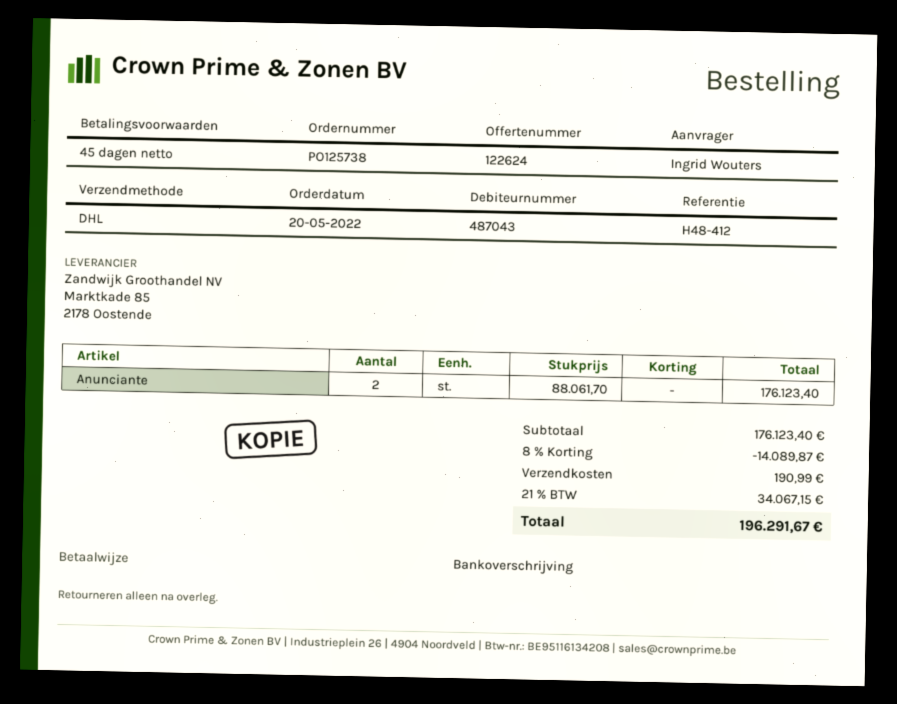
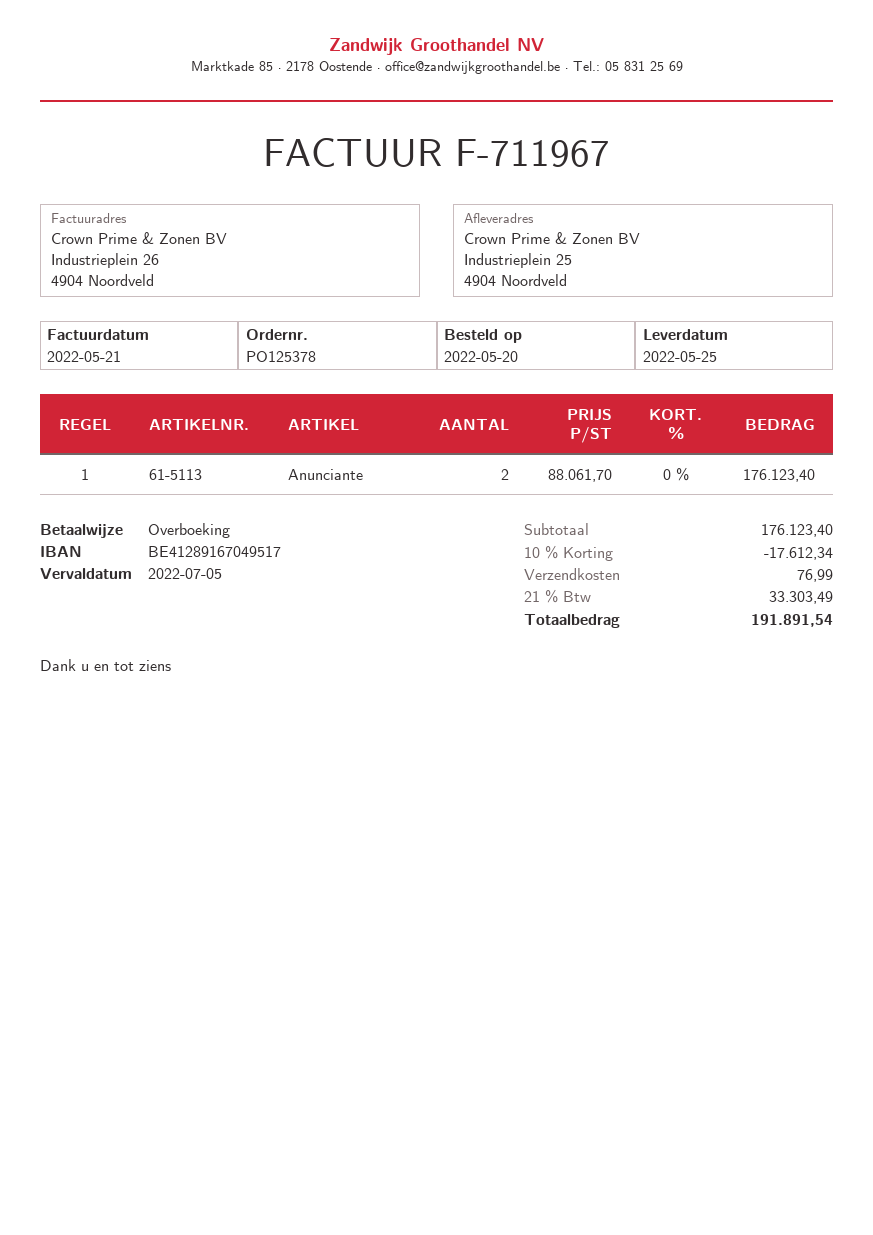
order number: PO125738 -> PO125378
discount: 8% = 14089.87 -> 10% = 17612.34
shipping: 190.99 -> 76.99
tax: 21% = 34067.15 -> 21% = 33303.49
total: 196291.67 -> 191891.54

